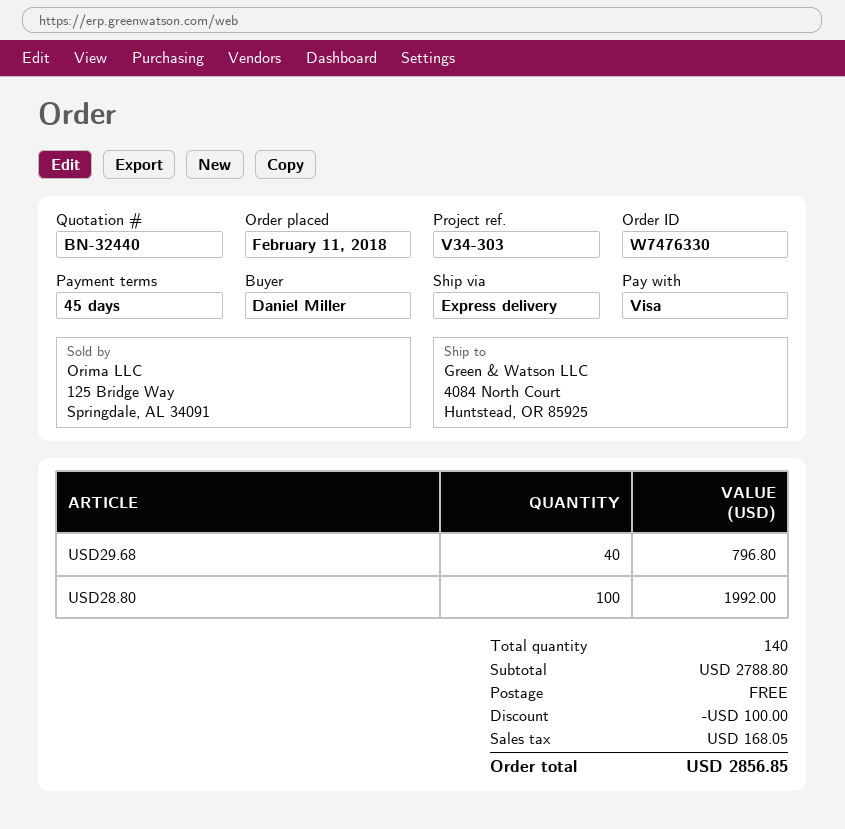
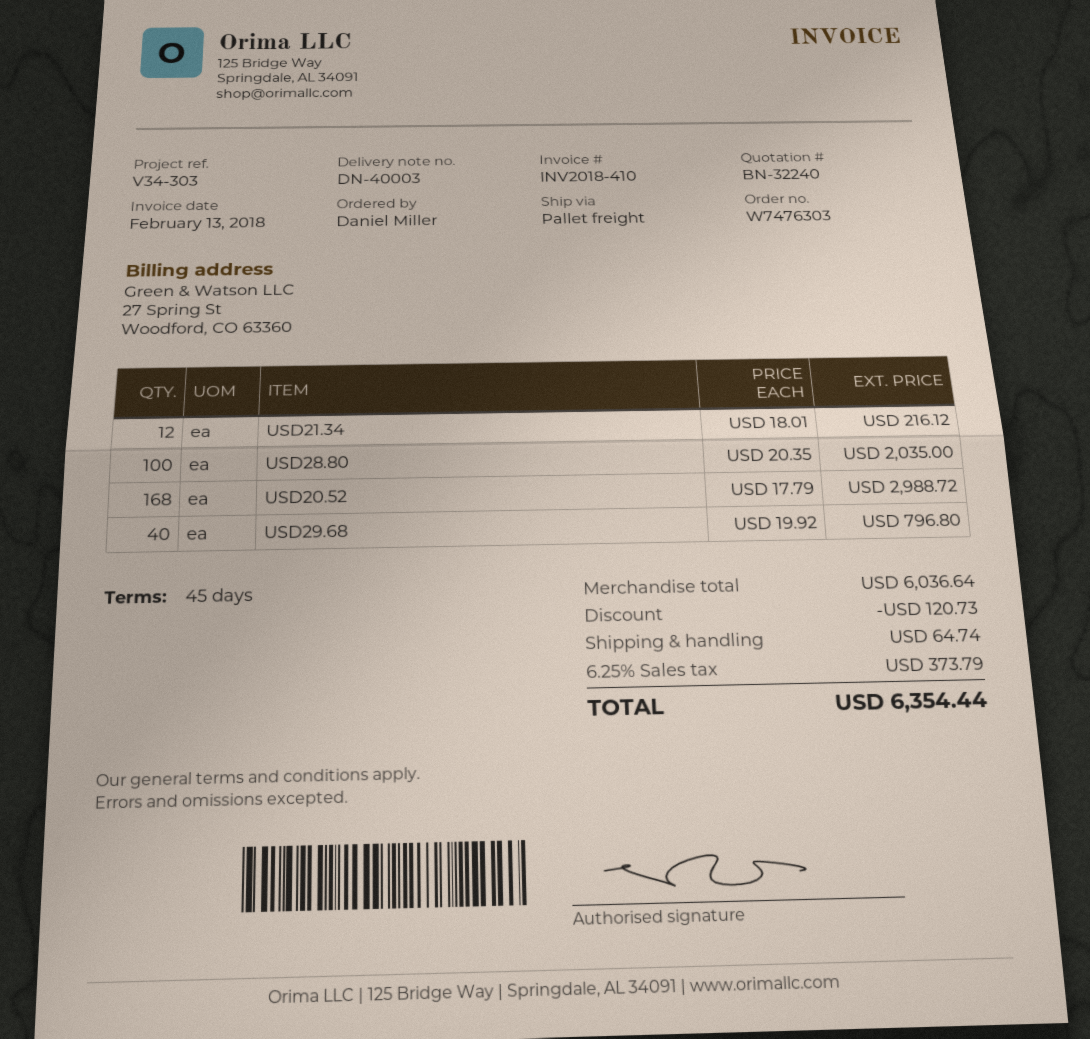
quote number: BN-32440 -> BN-32240
order number: W7476330 -> W7476303
shipping method: express -> pallet freight
USD28.80: 100 for 1992.00 -> 100 for 2035.00
USD21.34: none -> 12 for 216.12
USD20.52: none -> 168 for 2988.72
subtotal: 2788.80 -> 6036.64
discount: 100.00 -> 120.73
shipping: 0.00 -> 64.74
tax: 168.05 -> 373.79
total: 2856.85 -> 6354.44

